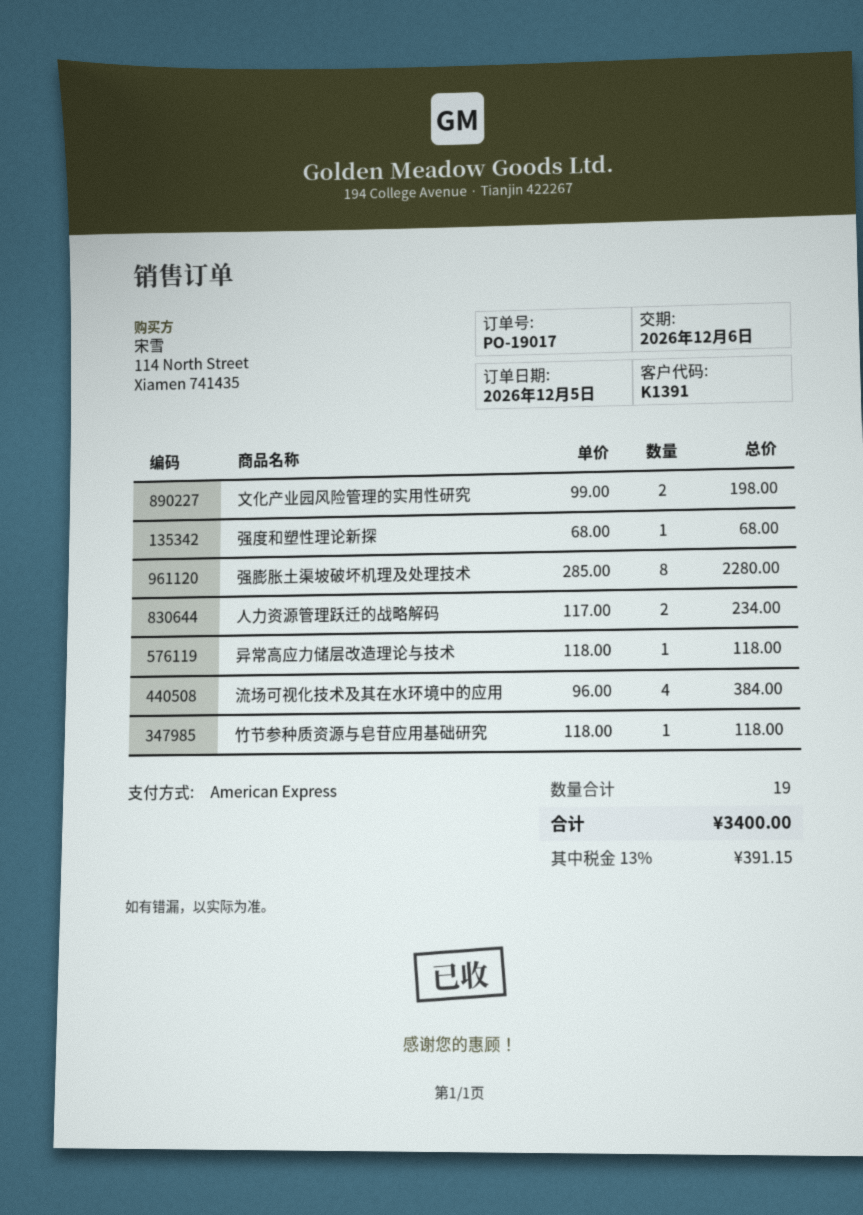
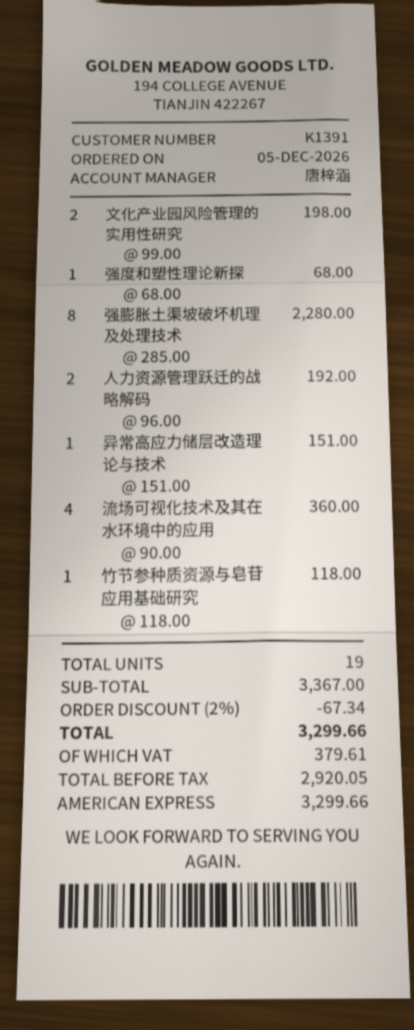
人力资源管理跃迁的战略解码: 2 x 117.00 = 234.00 -> 2 x 96.00 = 192.00
异常高应力储层改造理论与技术: 1 x 118.00 = 118.00 -> 1 x 151.00 = 151.00
流场可视化技术及其在水环境中的应用: 4 x 96.00 = 384.00 -> 4 x 90.00 = 360.00
discount: none -> 2% = 67.34
tax: 391.15 -> 379.61
total: 3400.00 -> 3299.66

